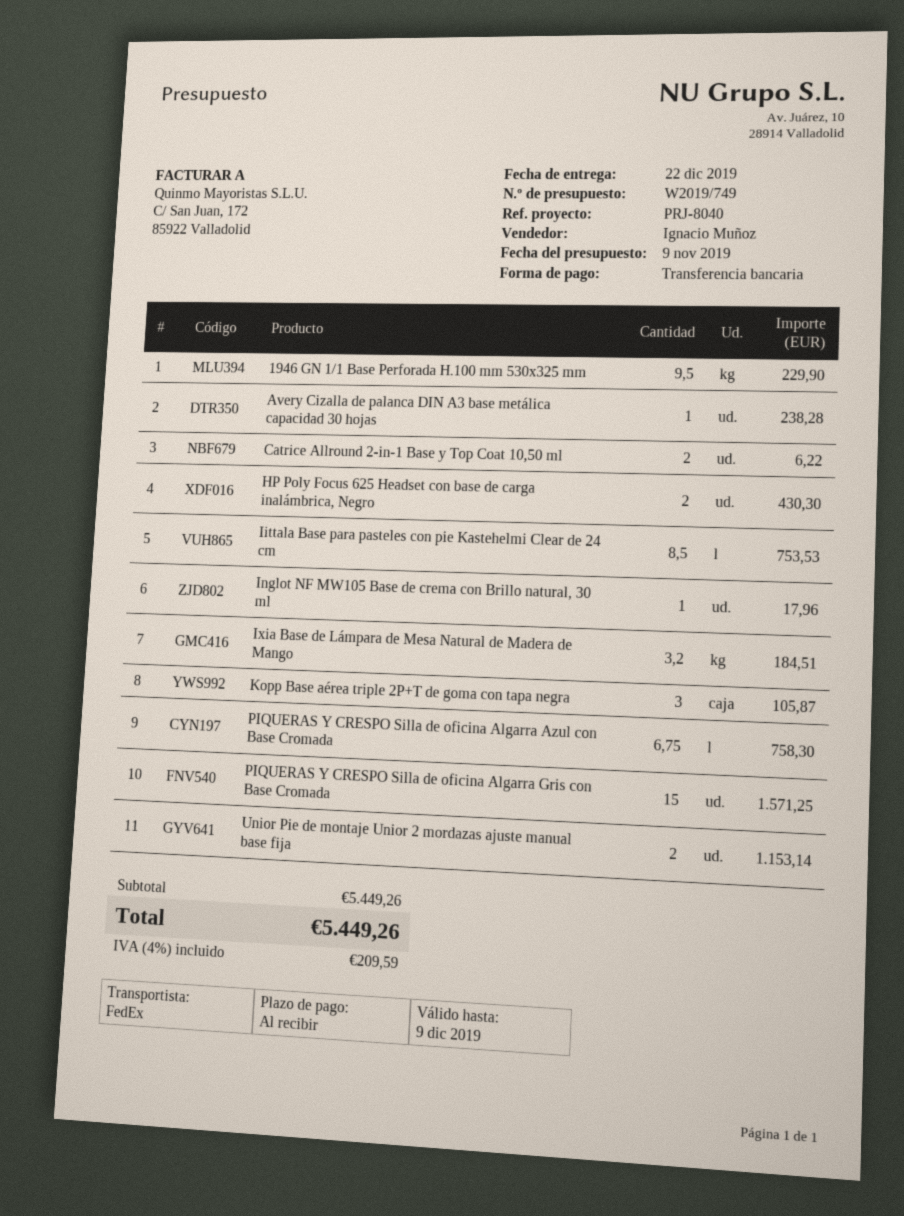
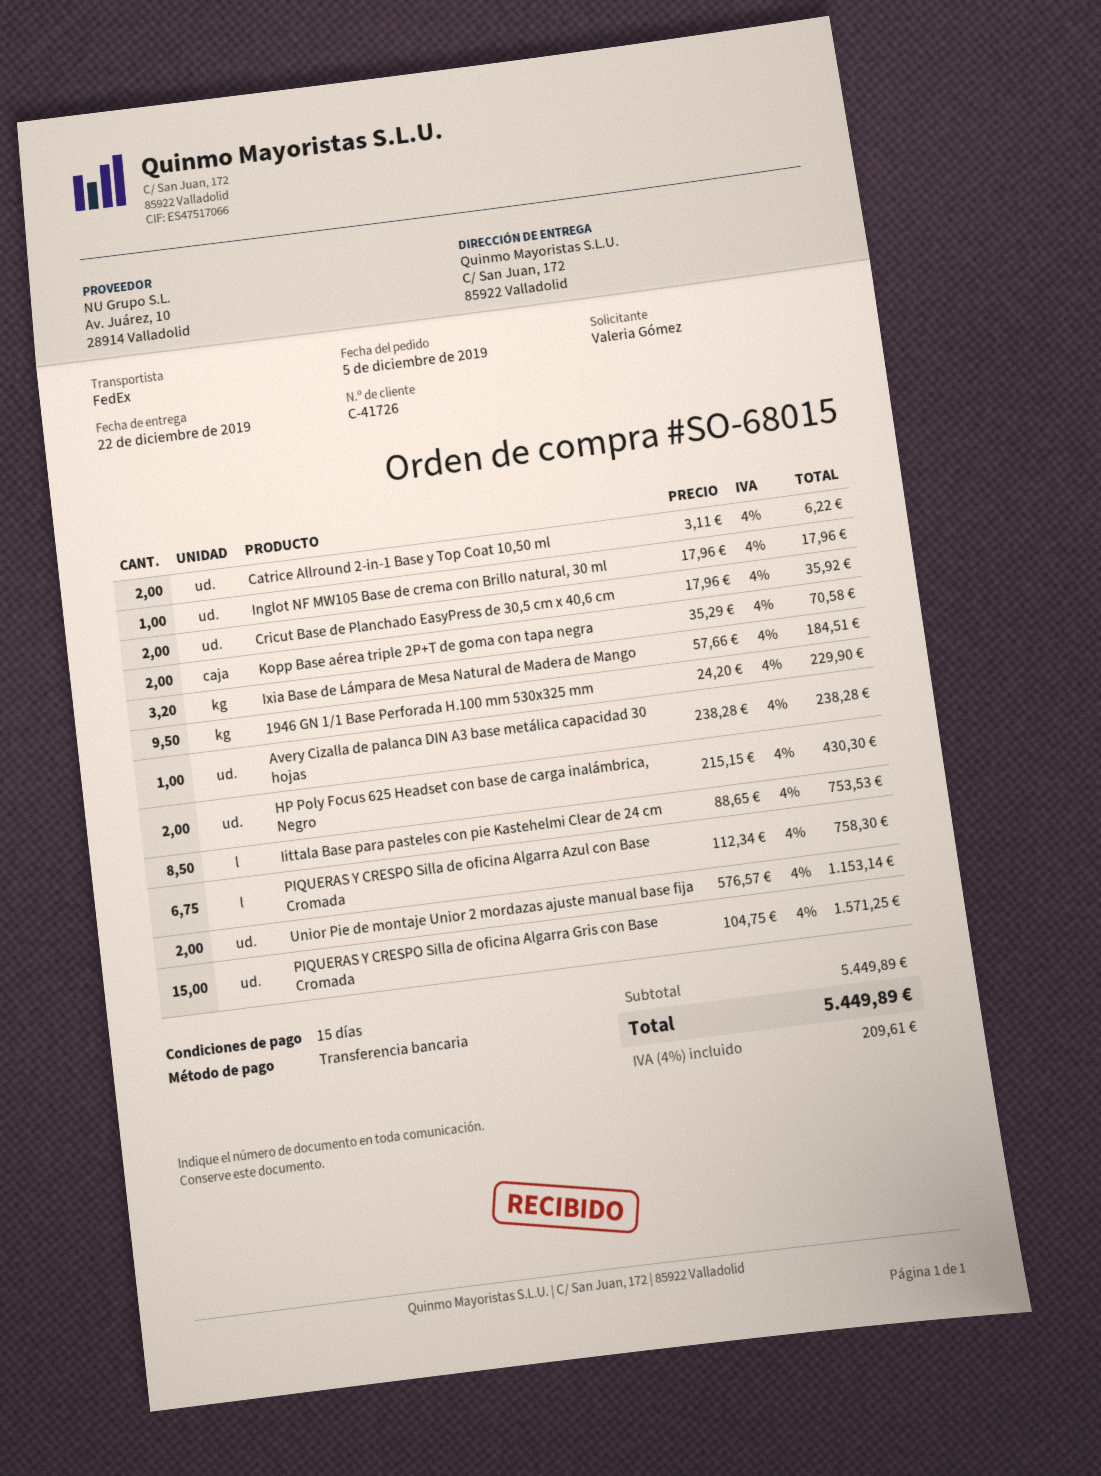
payment terms: on receipt -> 15 days
Kopp Base aérea triple 2P+T de goma con tapa negra: 3 for 105.87 -> 2 for 70.58
Cricut Base de Planchado EasyPress de 30,5 cm x 40,6 cm: none -> 2 for 35.92
subtotal: 5449.26 -> 5449.89
tax: 4% = 209.59 -> 4% = 209.61
total: 5449.26 -> 5449.89

